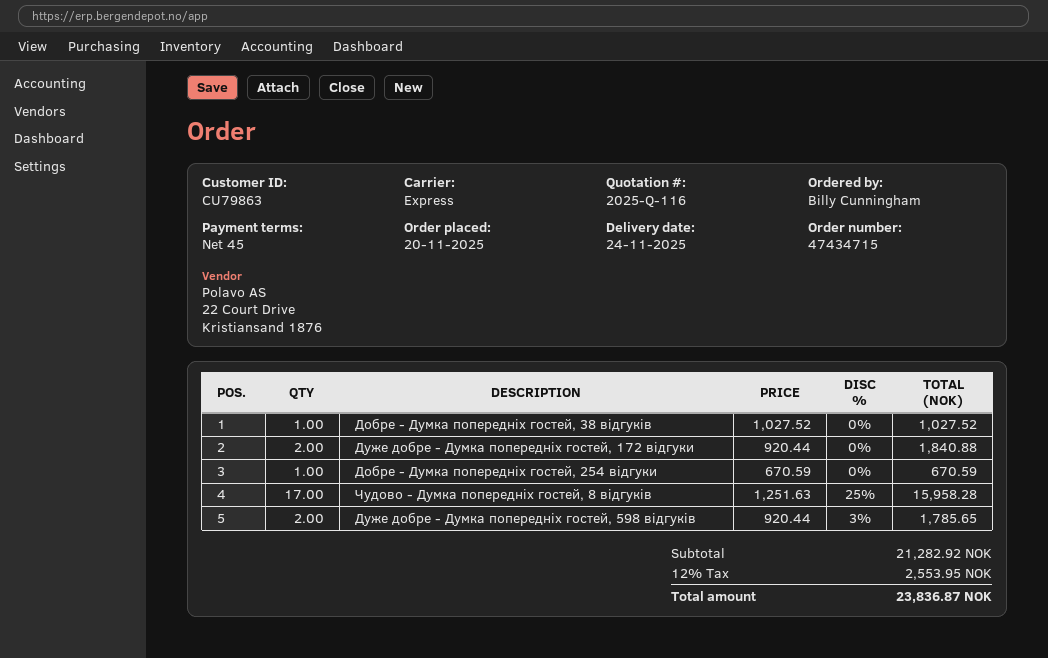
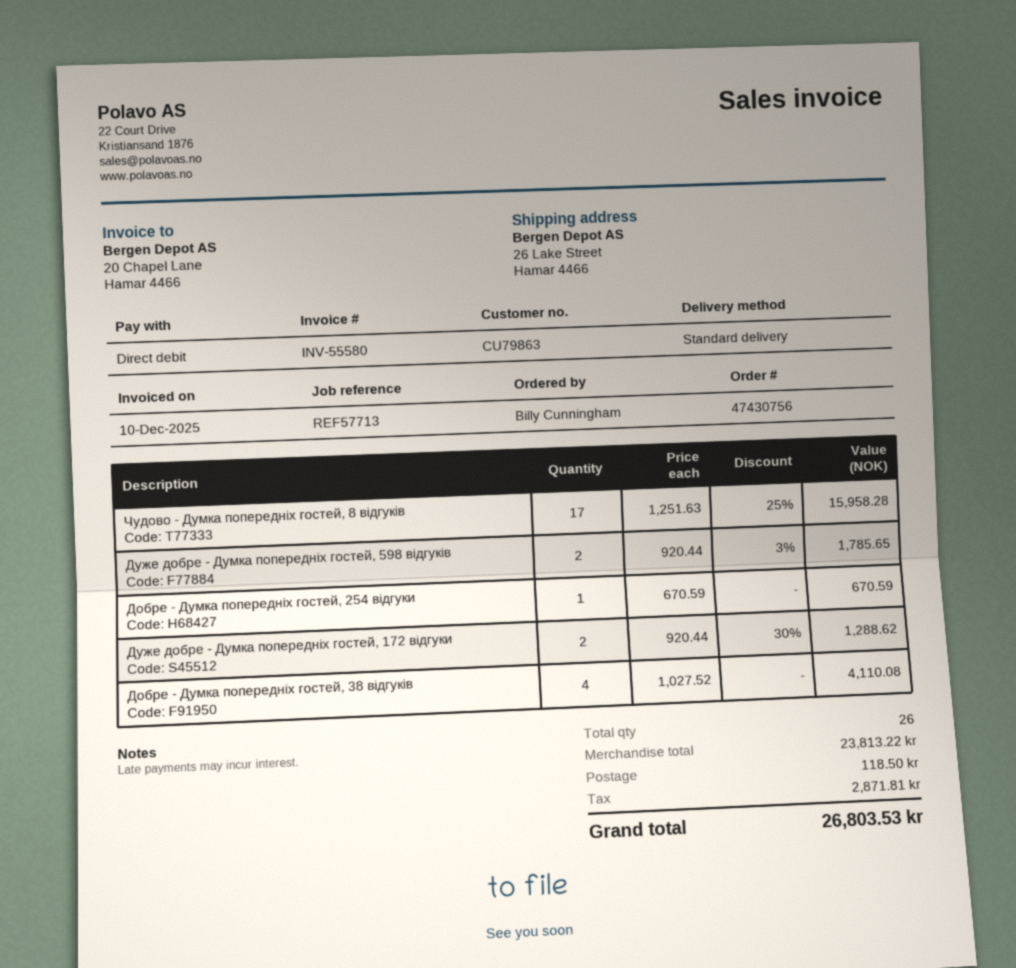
order number: 47434715 -> 47430756
shipping method: express -> standard
Добре - Думка попередніх гостей, 38 відгуків: 1 x 1027.52 = 1027.52 -> 4 x 1027.52 = 4110.08
Дуже добре - Думка попередніх гостей, 172 відгуки: 2 x 920.44 = 1840.88 -> 2 x 920.44 - 30% = 1288.62
subtotal: 21282.92 -> 23813.22
shipping: none -> 118.50
tax: 2553.95 -> 2871.81
total: 23836.87 -> 26803.53

